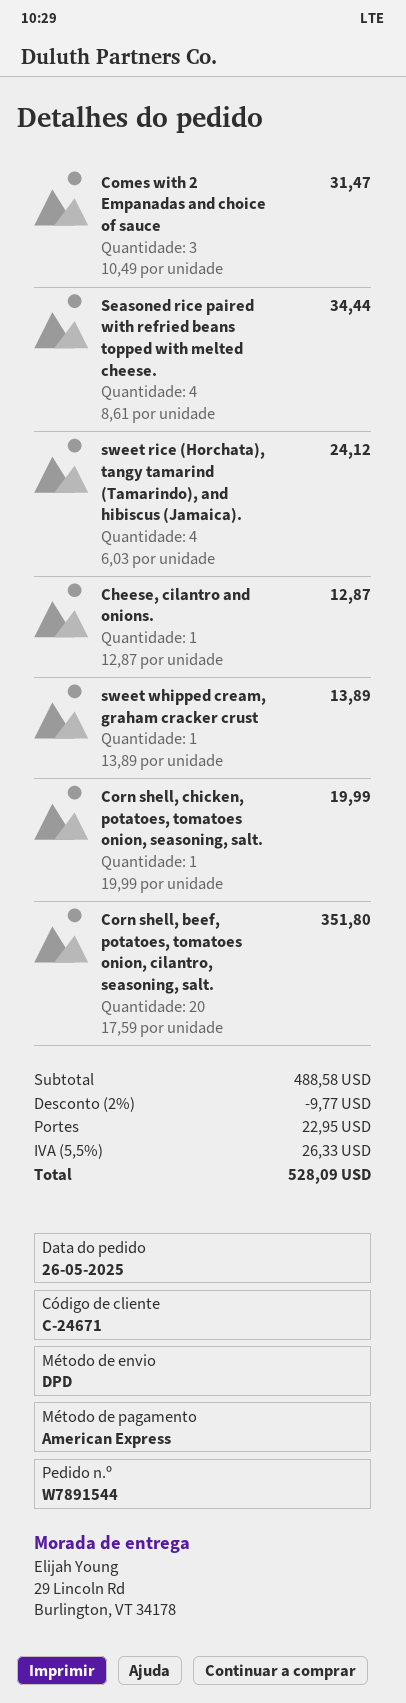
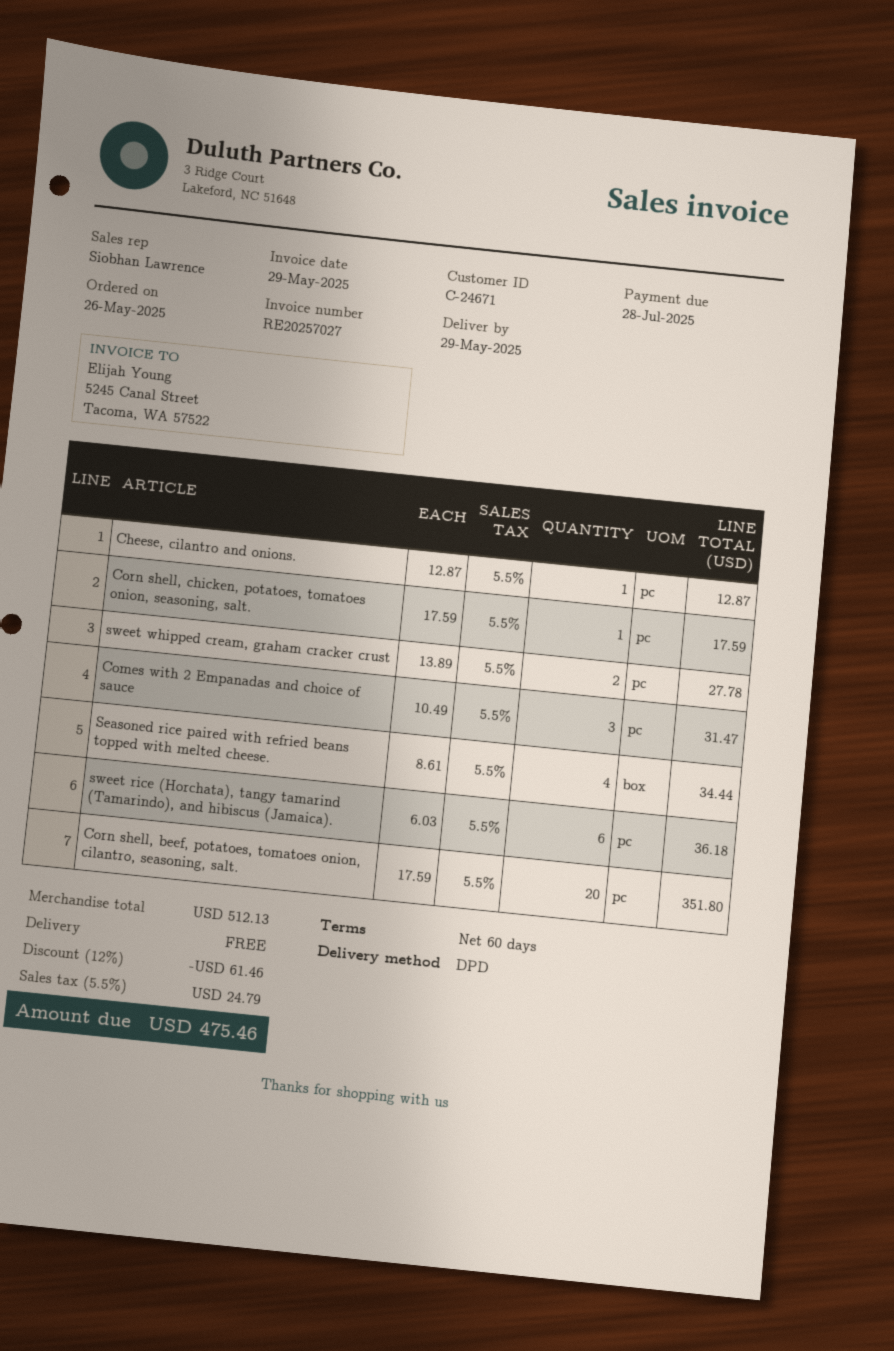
sweet rice (Horchata), tangy tamarind (Tamarindo), and hibiscus (Jamaica).: 4 x 6.03 = 24.12 -> 6 x 6.03 = 36.18
sweet whipped cream, graham cracker crust: 1 x 13.89 = 13.89 -> 2 x 13.89 = 27.78
Corn shell, chicken, potatoes, tomatoes onion, seasoning, salt.: 1 x 19.99 = 19.99 -> 1 x 17.59 = 17.59
subtotal: 488.58 -> 512.13
discount: 2% = 9.77 -> 12% = 61.46
shipping: 22.95 -> 0.00
tax: 5.5% = 26.33 -> 5.5% = 24.79
total: 528.09 -> 475.46

